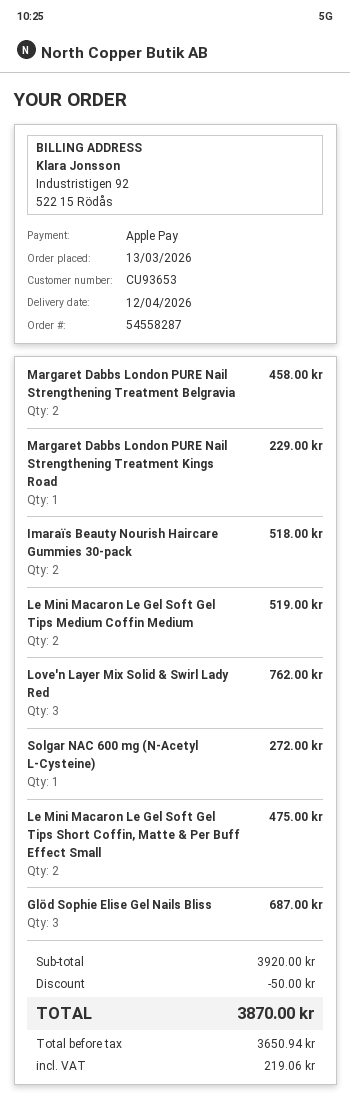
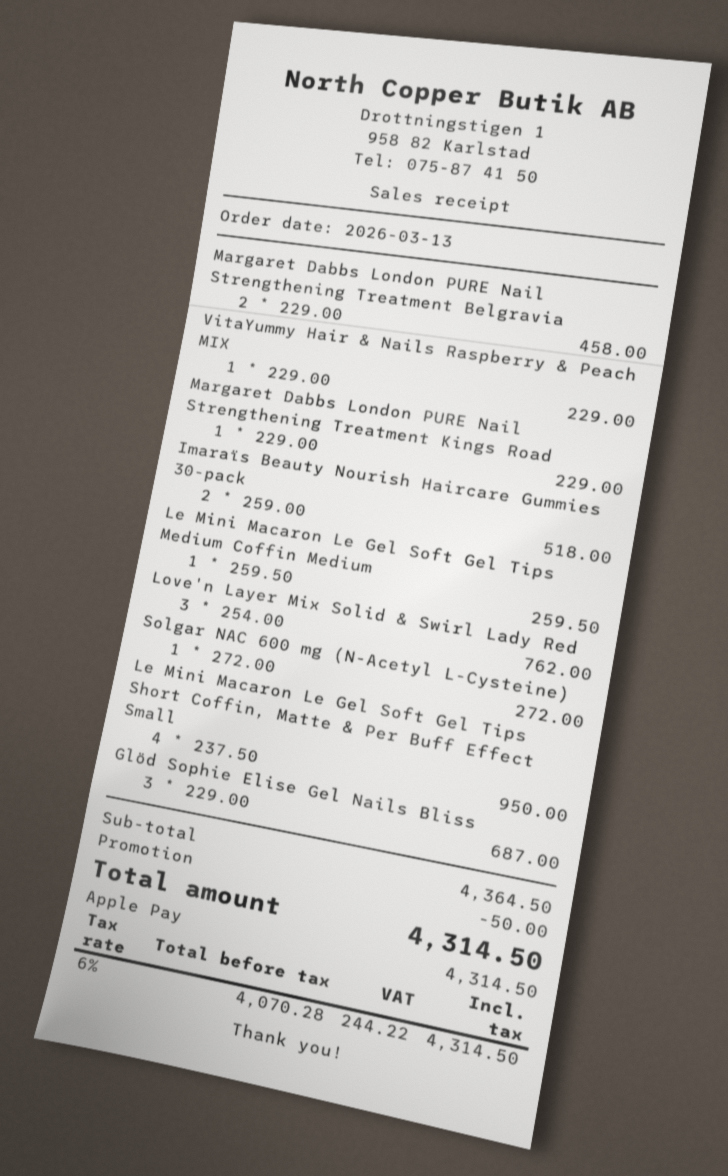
Le Mini Macaron Le Gel Soft Gel Tips Medium Coffin Medium: 2 for 519.00 -> 1 for 259.50
Le Mini Macaron Le Gel Soft Gel Tips Short Coffin, Matte & Per Buff Effect Small: 2 for 475.00 -> 4 for 950.00
VitaYummy Hair & Nails Raspberry & Peach MIX: none -> 1 for 229.00
subtotal: 3920.00 -> 4364.50
net: 3650.94 -> 4070.28
tax: 219.06 -> 244.22
total: 3870.00 -> 4314.50

